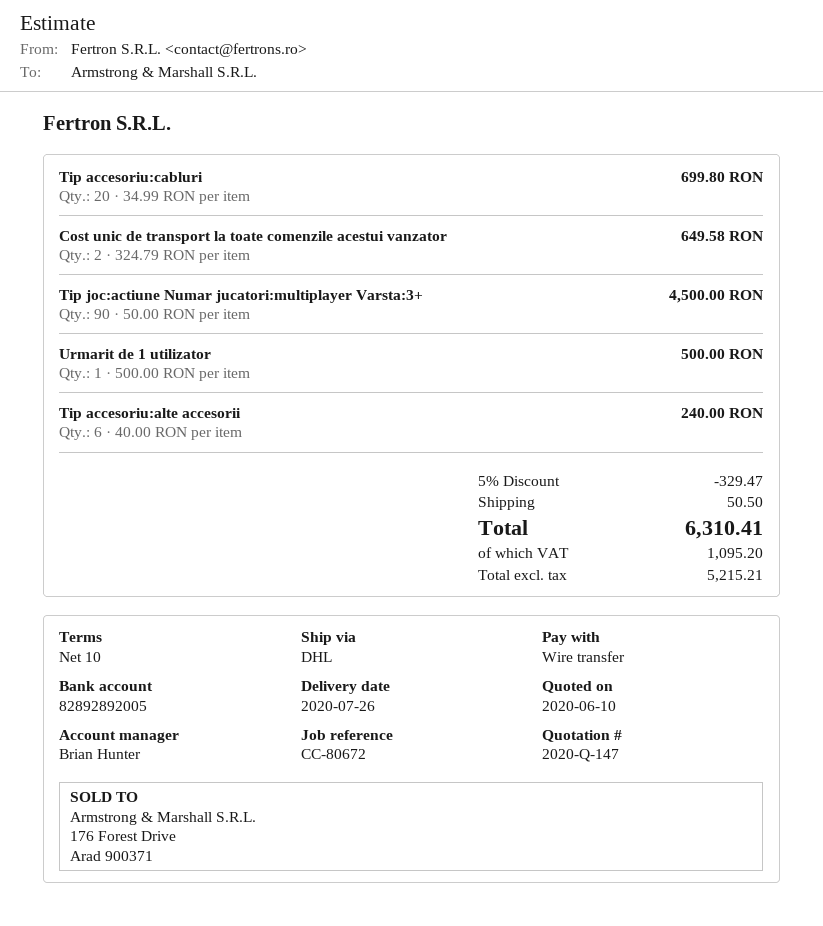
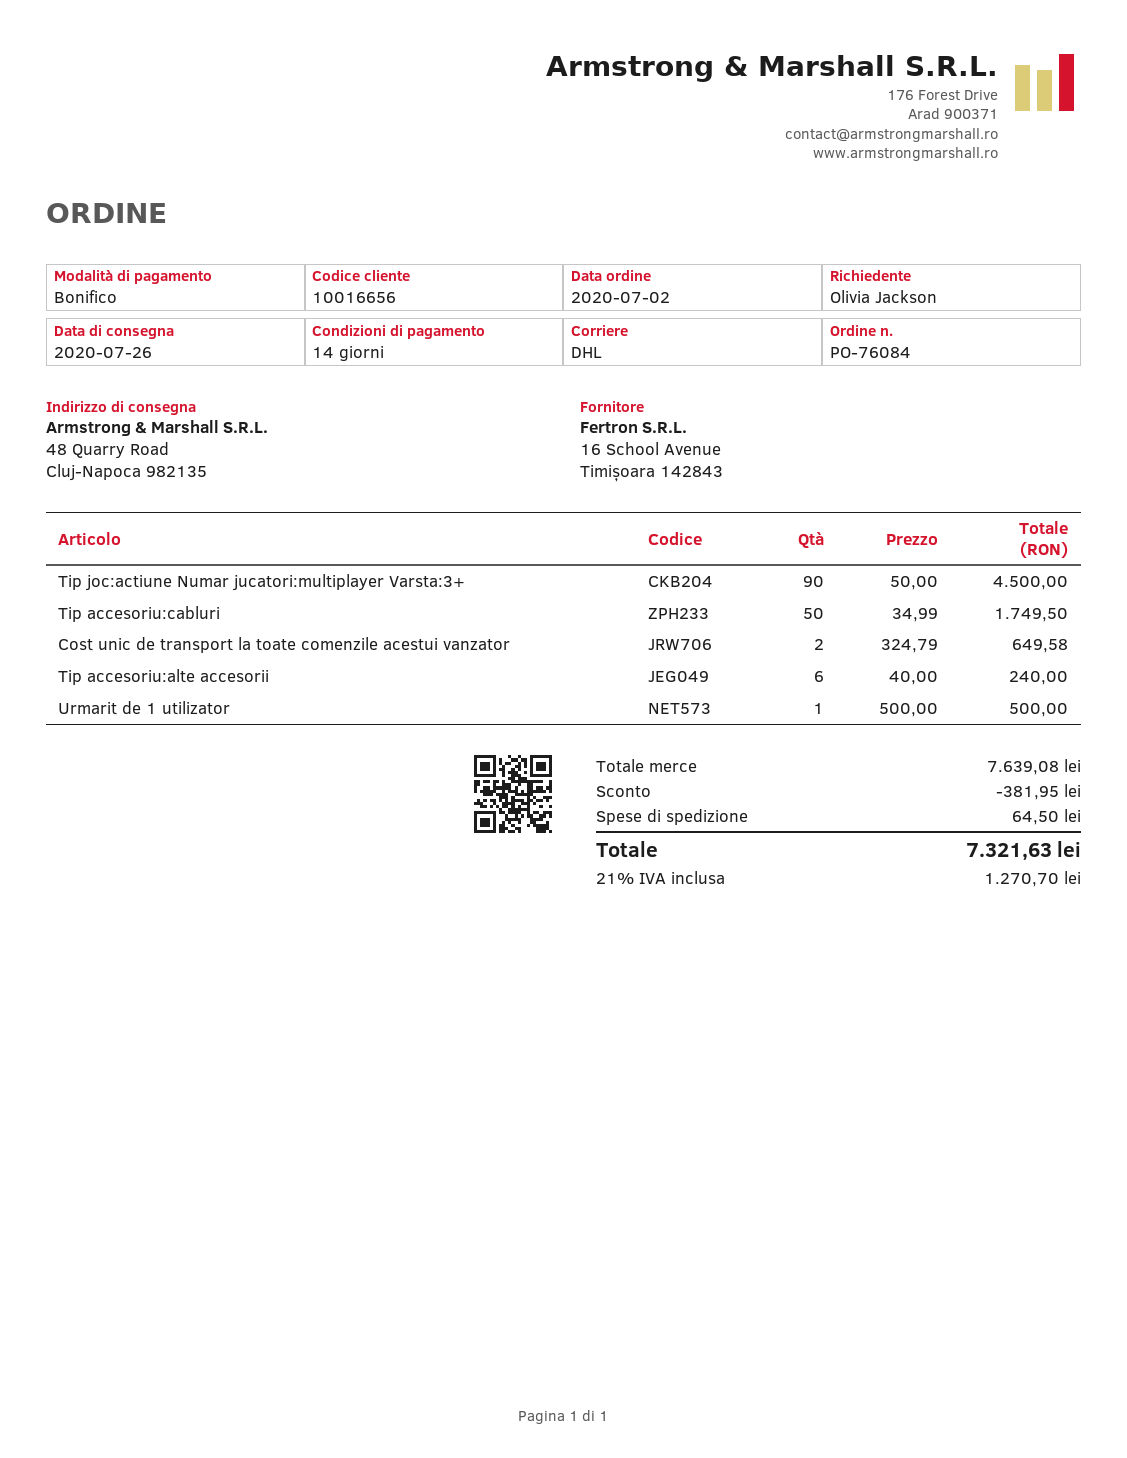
payment terms: 10 days -> 14 days
Tip accesoriu:cabluri: 20 x 34.99 = 699.80 -> 50 x 34.99 = 1749.50
discount: 329.47 -> 381.95
shipping: 50.50 -> 64.50
tax: 1095.20 -> 1270.70
total: 6310.41 -> 7321.63

